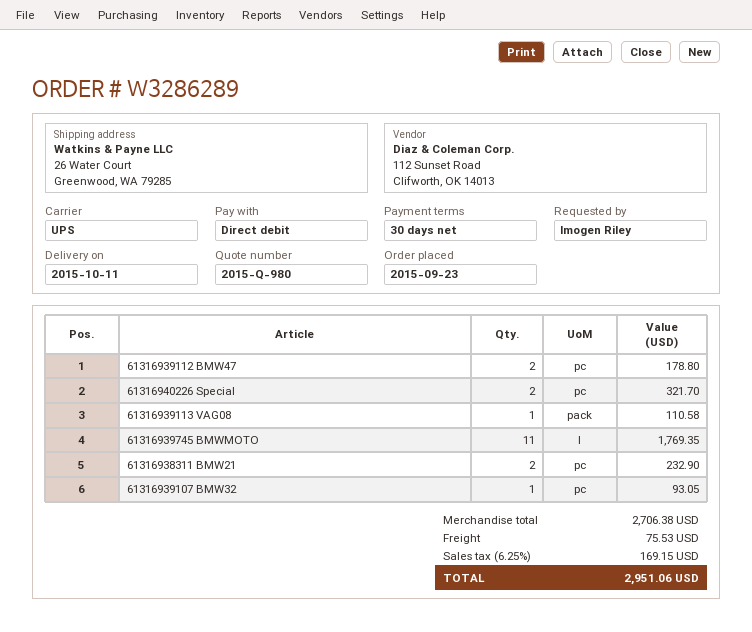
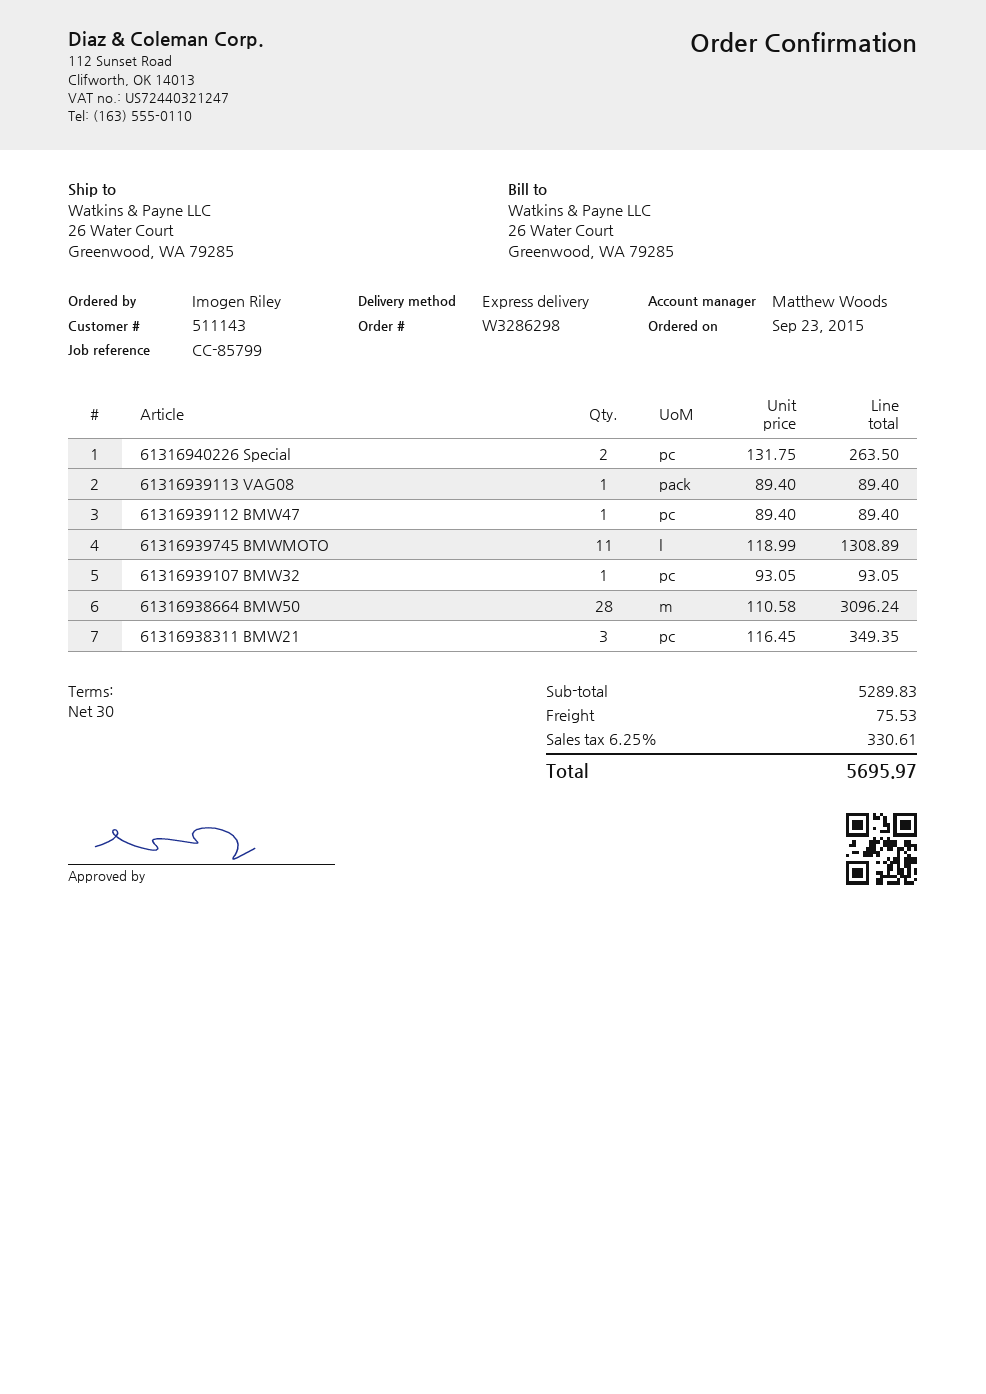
order number: W3286289 -> W3286298
shipping method: UPS -> express
61316939112 BMW47: 2 for 178.80 -> 1 for 89.40
61316940226 Special: 2 for 321.70 -> 2 for 263.50
61316939113 VAG08: 1 for 110.58 -> 1 for 89.40
61316939745 BMWMOTO: 11 for 1769.35 -> 11 for 1308.89
61316938311 BMW21: 2 for 232.90 -> 3 for 349.35
61316938664 BMW50: none -> 28 for 3096.24
subtotal: 2706.38 -> 5289.83
tax: 6.25% = 169.15 -> 6.25% = 330.61
total: 2951.06 -> 5695.97

